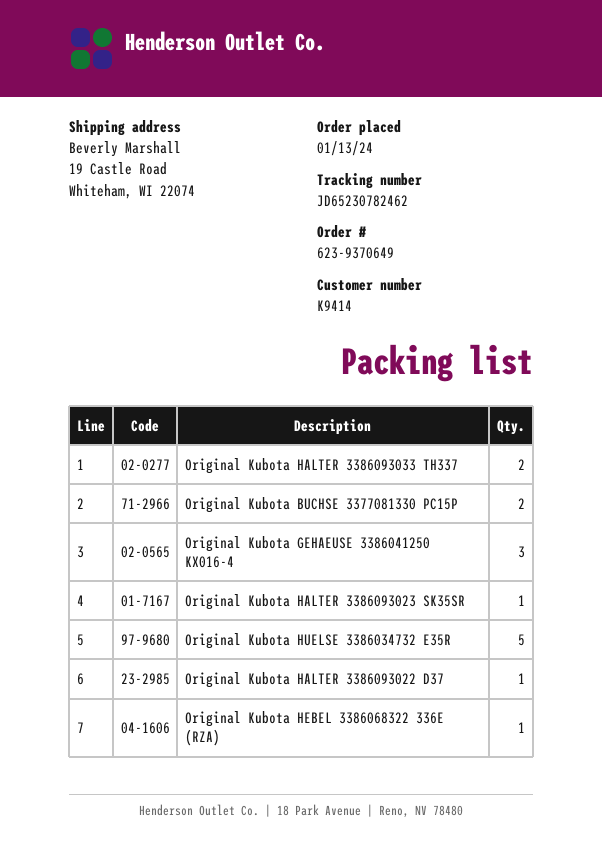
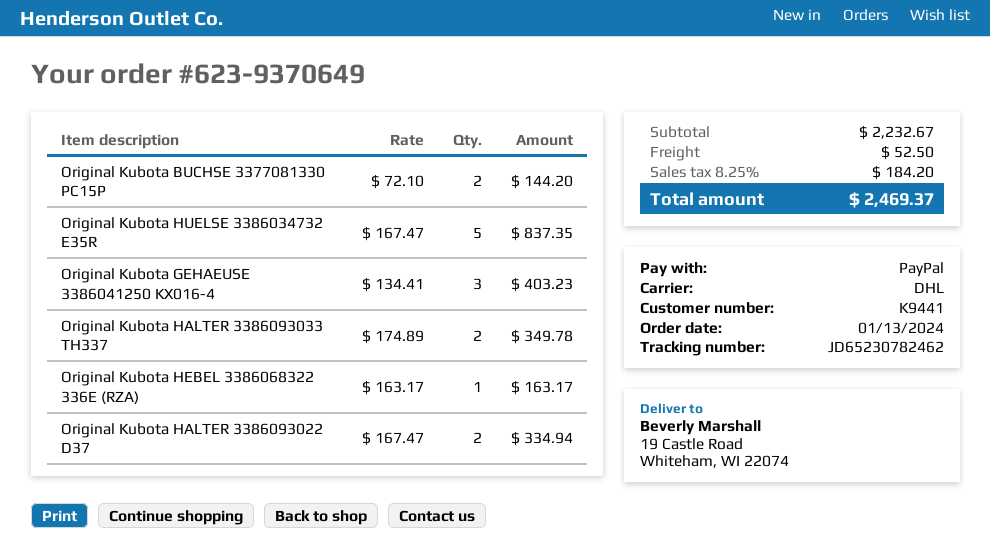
customer number: K9414 -> K9441
Original Kubota HALTER 3386093023 SK35SR: 1 -> none
Original Kubota HALTER 3386093022 D37: 1 -> 2

